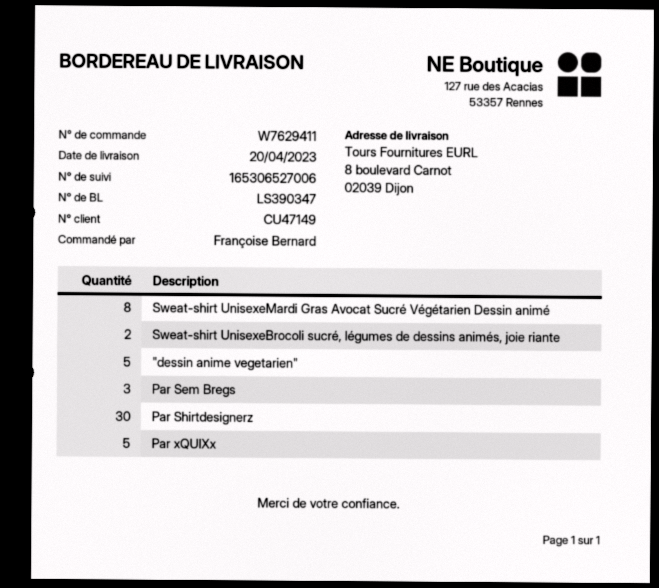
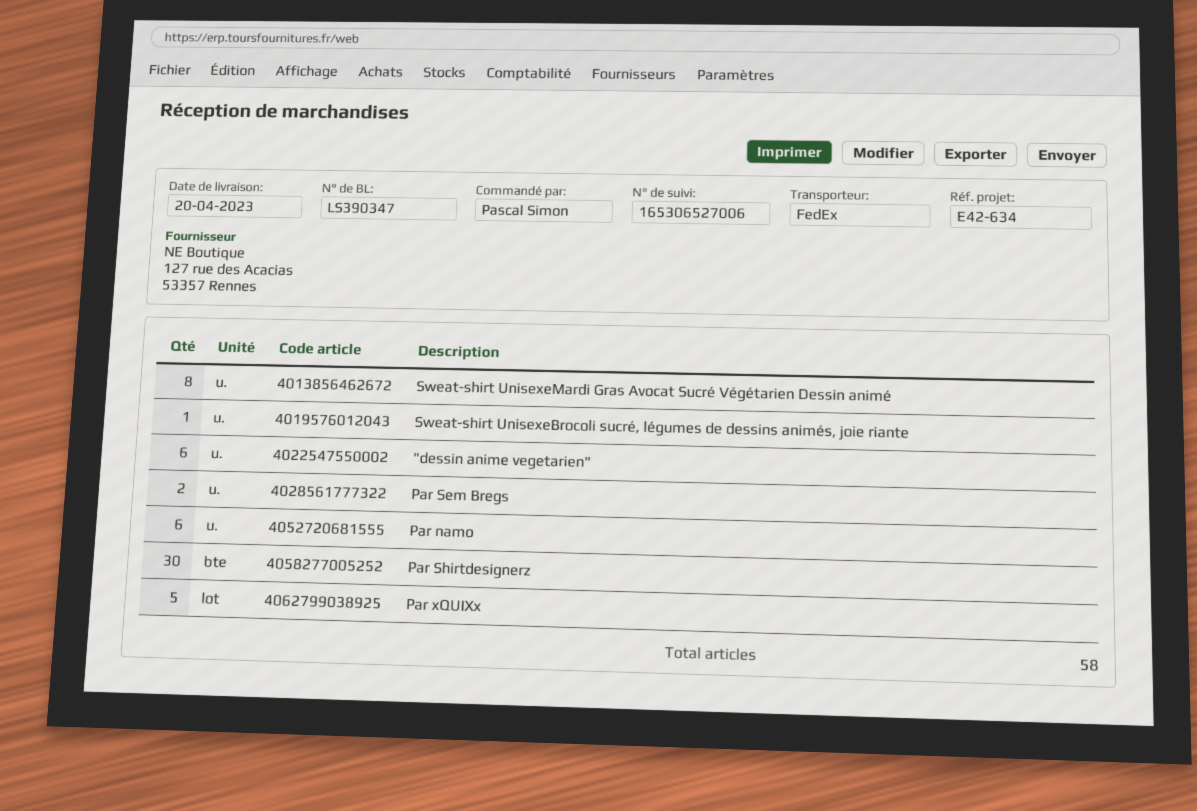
ordered by: Françoise Bernard -> Pascal Simon
Sweat-shirt UnisexeBrocoli sucré, légumes de dessins animés, joie riante: 2 -> 1
"dessin anime vegetarien": 5 -> 6
Par Sem Bregs: 3 -> 2
Par namo: none -> 6

